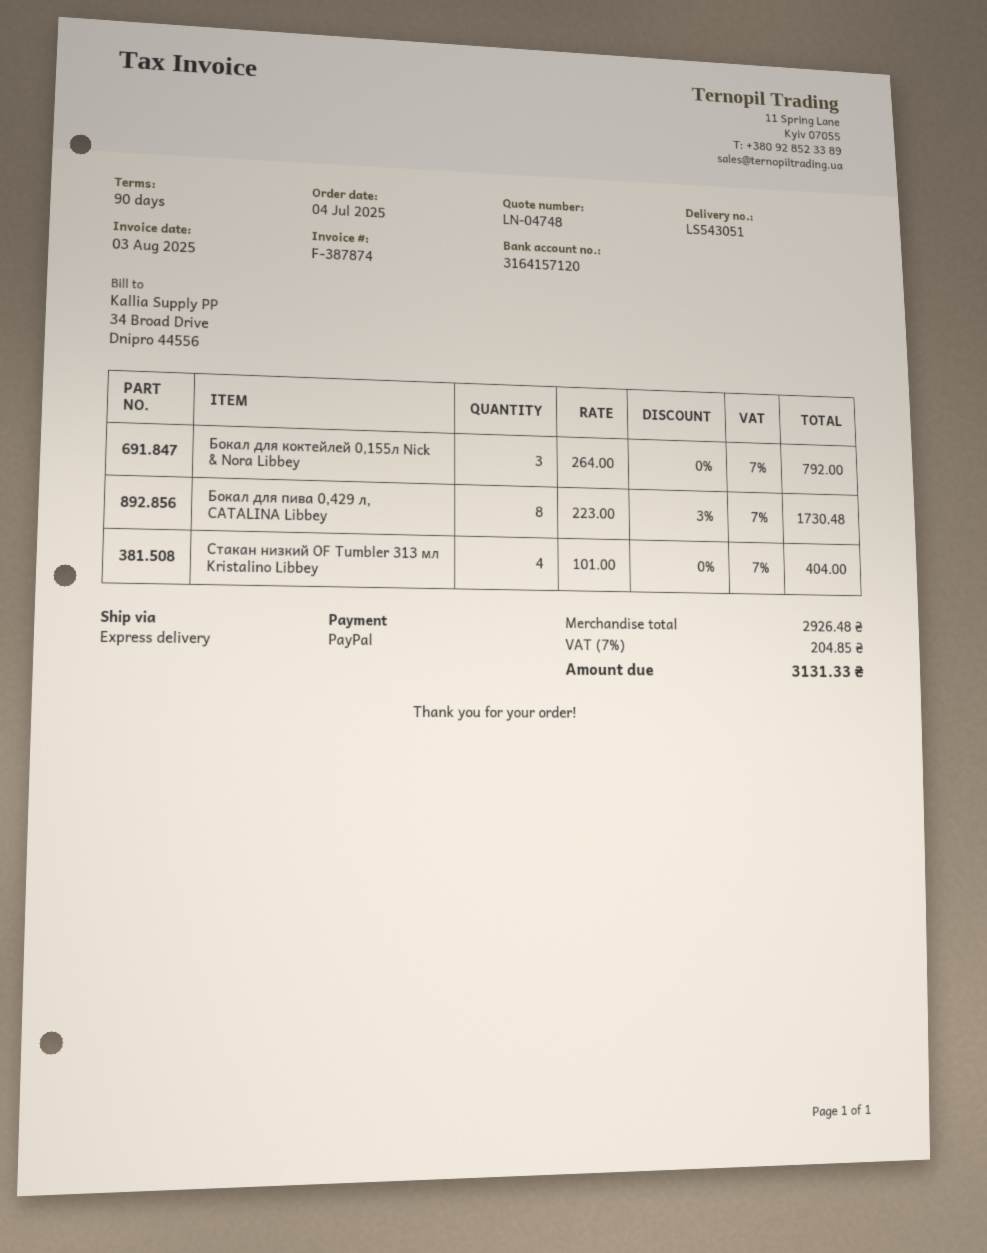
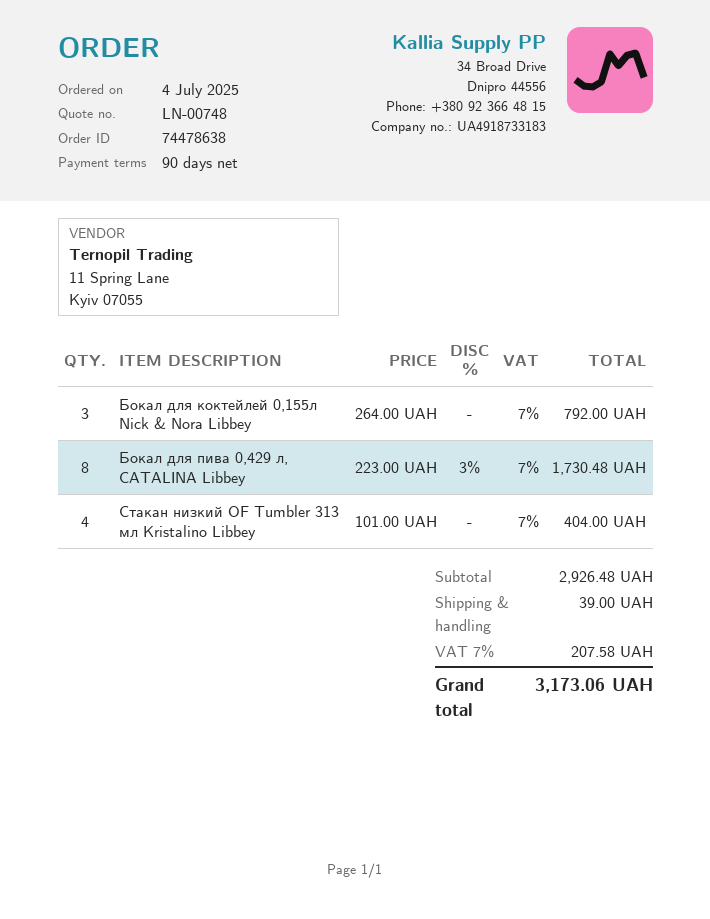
quote number: LN-04748 -> LN-00748
shipping: none -> 39.00
tax: 7% = 204.85 -> 7% = 207.58
total: 3131.33 -> 3173.06

